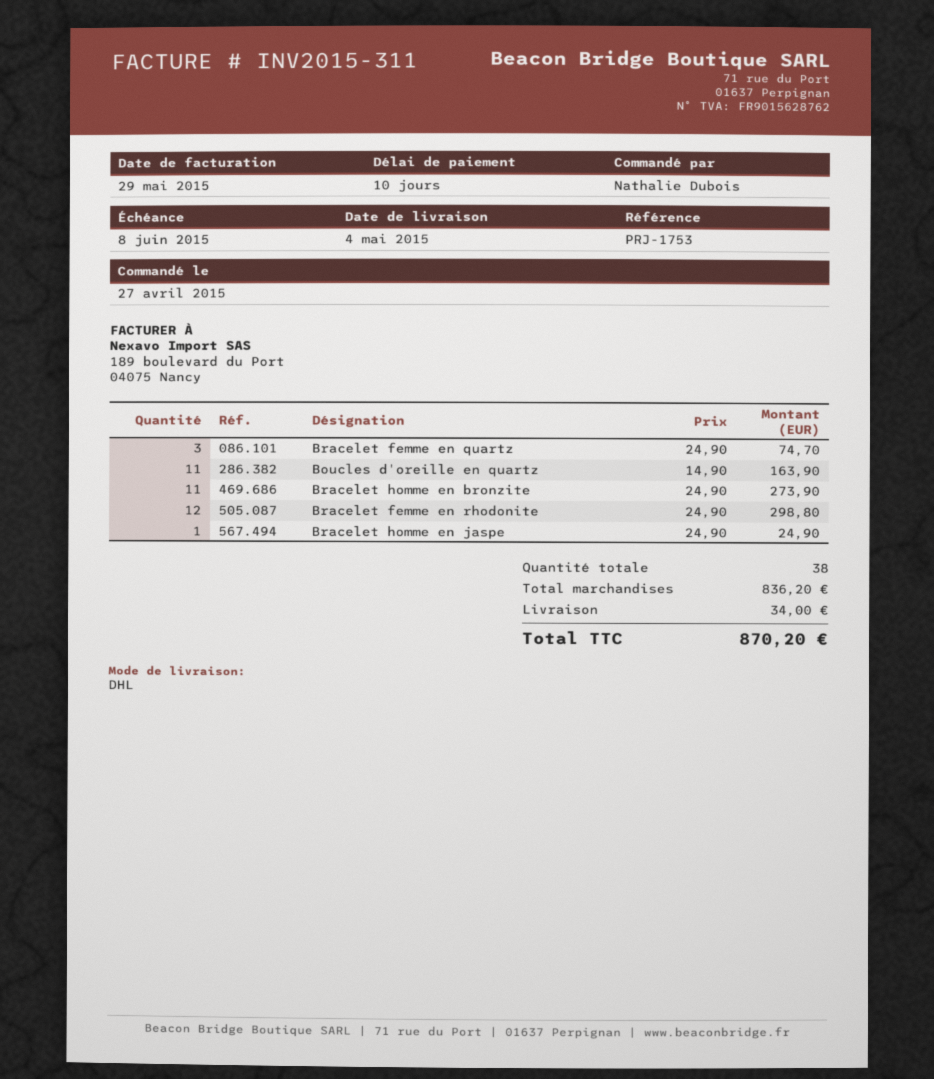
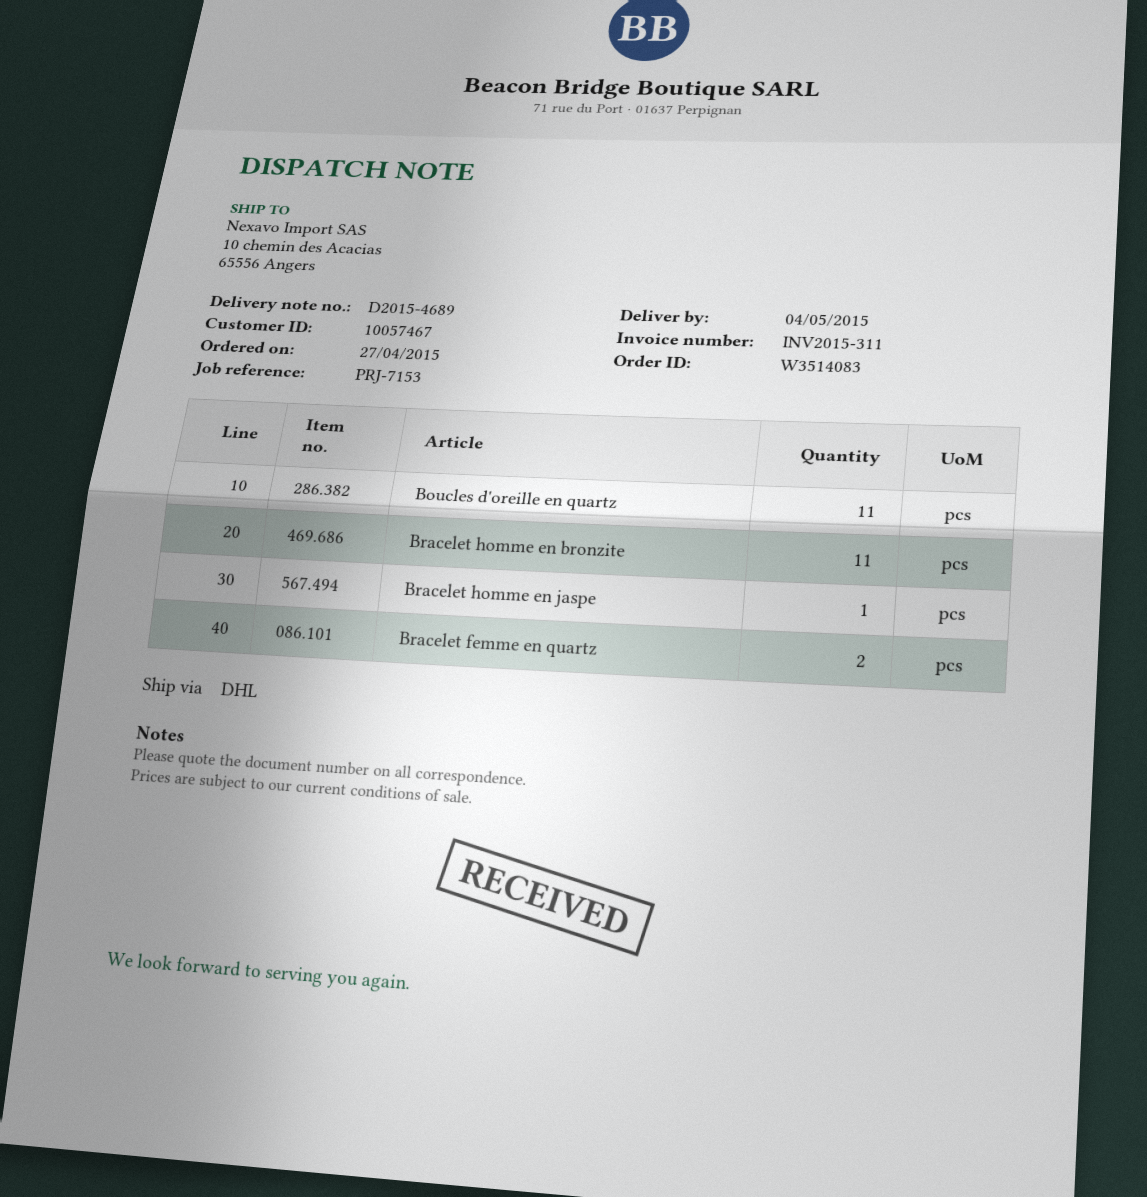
reference: PRJ-1753 -> PRJ-7153
Bracelet femme en quartz: 3 -> 2
Bracelet femme en rhodonite: 12 -> none

